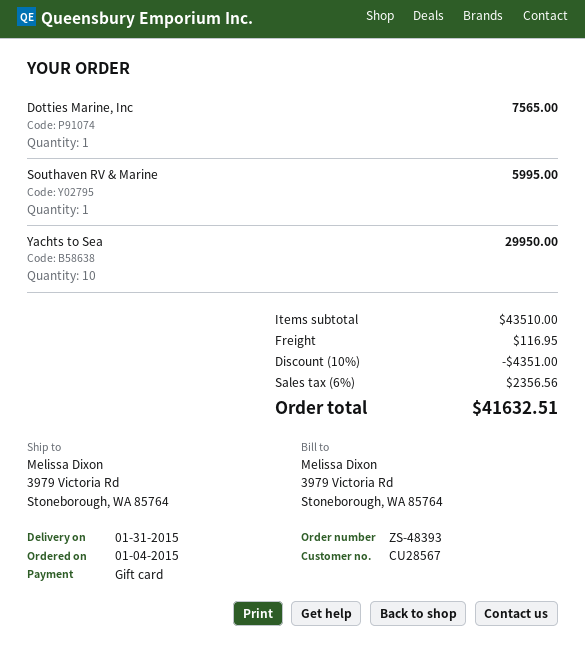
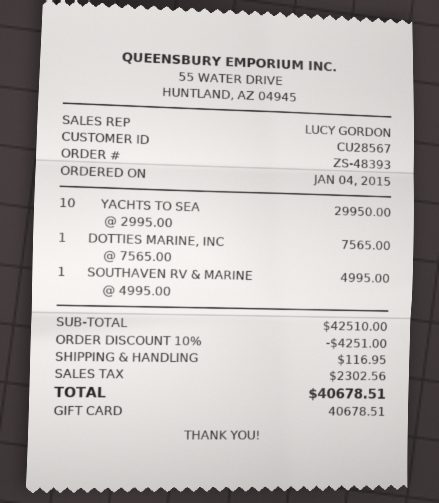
Southaven RV & Marine: 1 for 5995.00 -> 1 for 4995.00
subtotal: 43510.00 -> 42510.00
discount: 10% = 4351.00 -> 10% = 4251.00
tax: 2356.56 -> 2302.56
total: 41632.51 -> 40678.51

